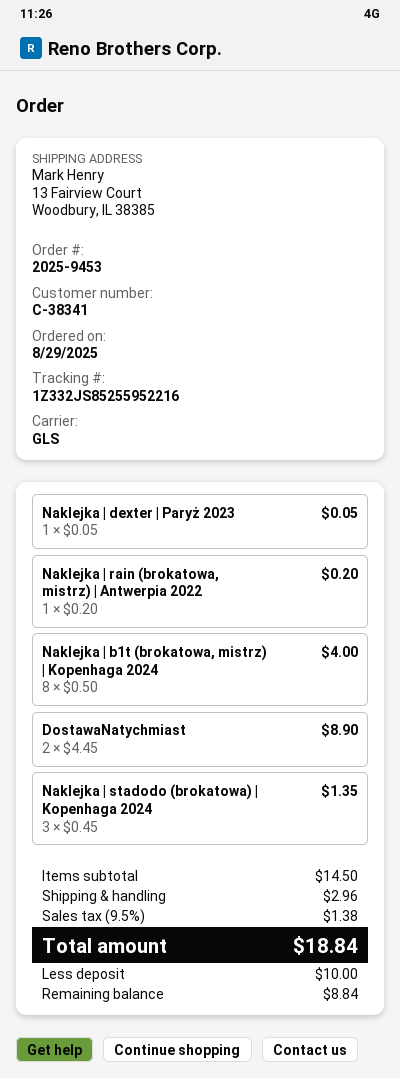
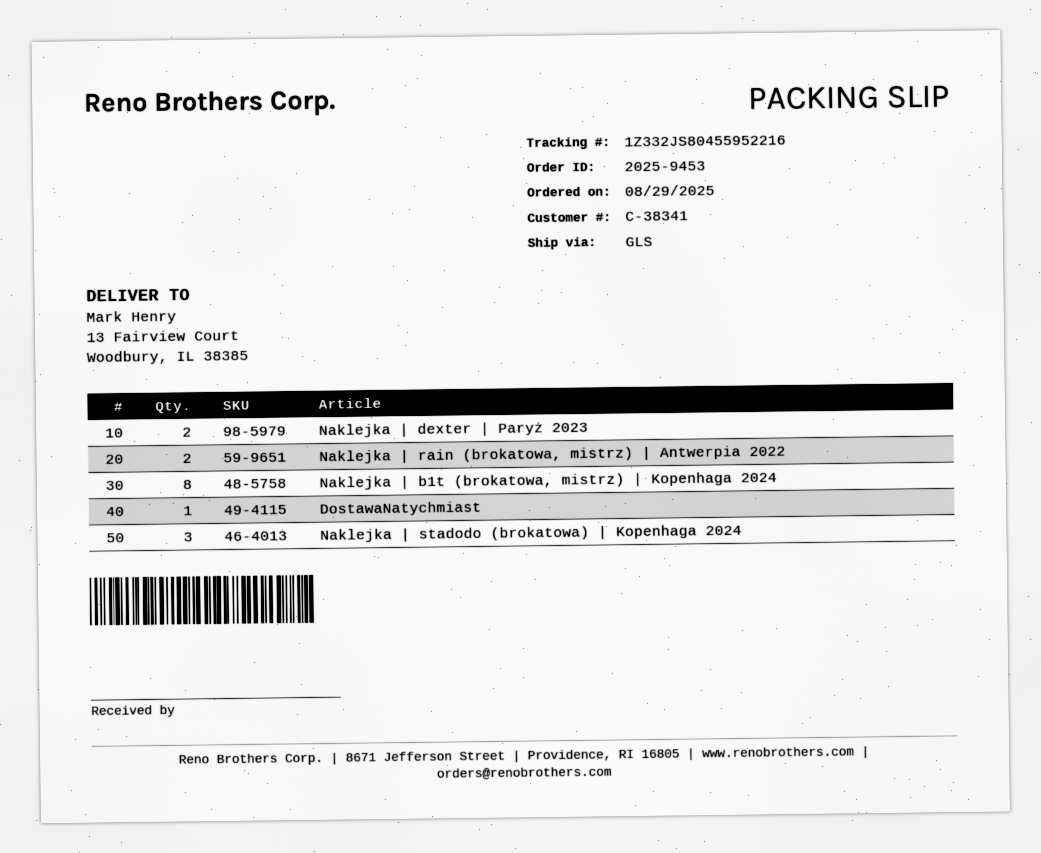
tracking number: 1Z332JS85255952216 -> 1Z332JS80455952216
Naklejka | dexter | Paryż 2023: 1 -> 2
Naklejka | rain (brokatowa, mistrz) | Antwerpia 2022: 1 -> 2
DostawaNatychmiast: 2 -> 1

